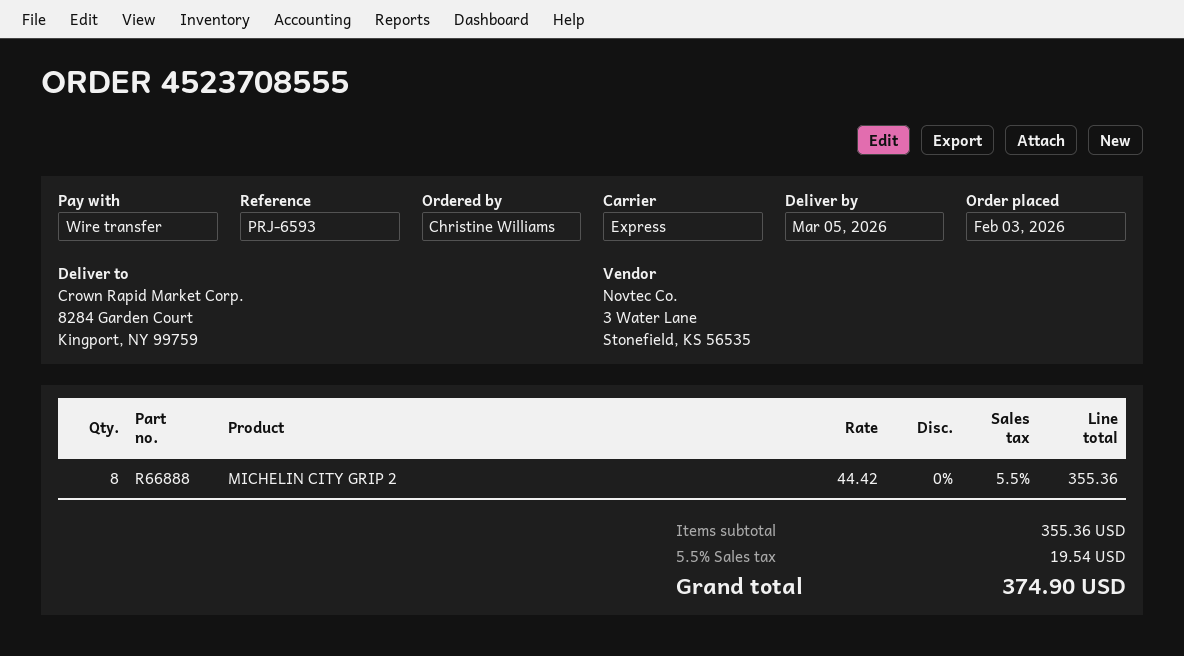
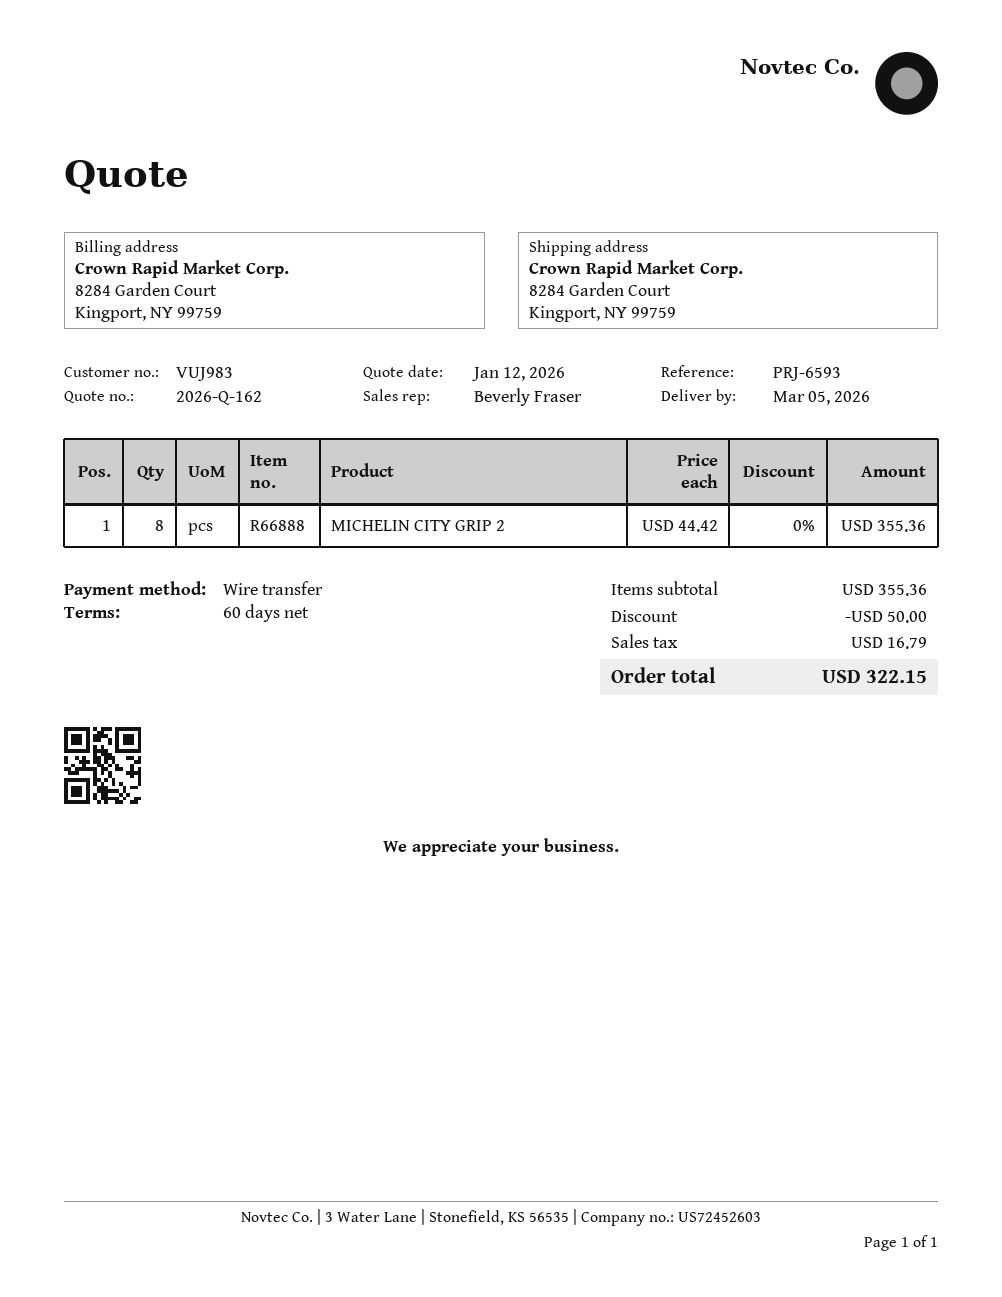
discount: none -> 50.00
tax: 19.54 -> 16.79
total: 374.90 -> 322.15

